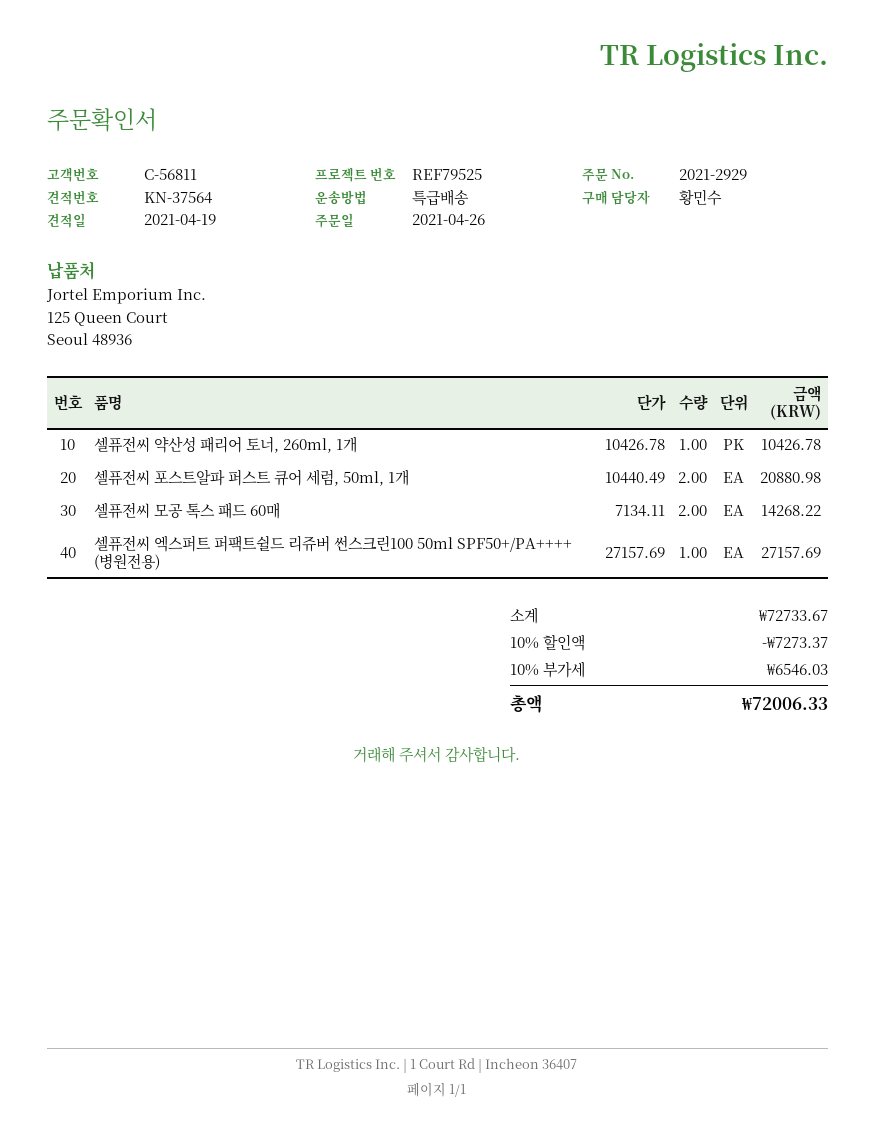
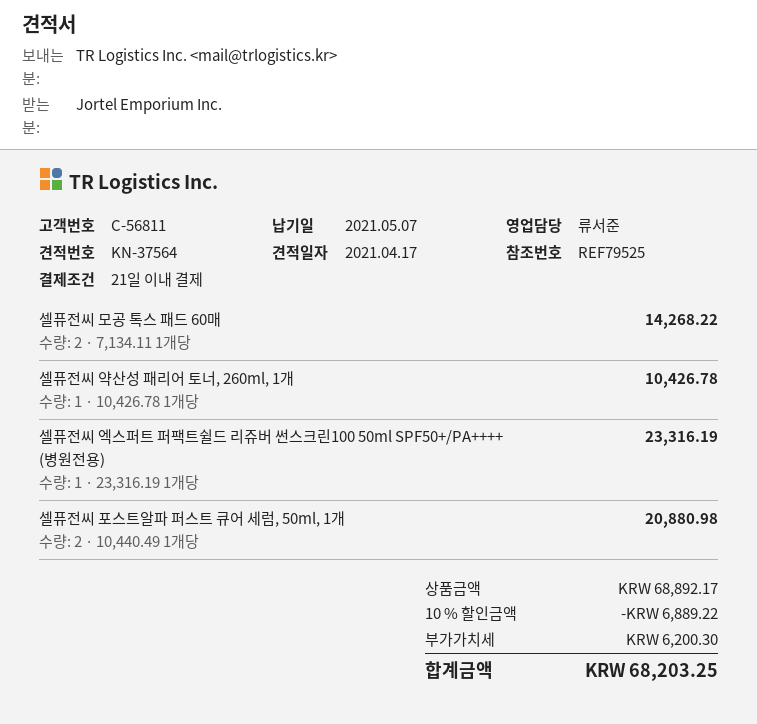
quote date: 2021-04-19 -> 2021-04-17
셀퓨전씨 엑스퍼트 퍼팩트쉴드 리쥬버 썬스크린100 50ml SPF50+/PA++++ (병원전용): 1 x 27157.69 = 27157.69 -> 1 x 23316.19 = 23316.19
subtotal: 72733.67 -> 68892.17
discount: 10% = 7273.37 -> 10% = 6889.22
tax: 6546.03 -> 6200.30
total: 72006.33 -> 68203.25

